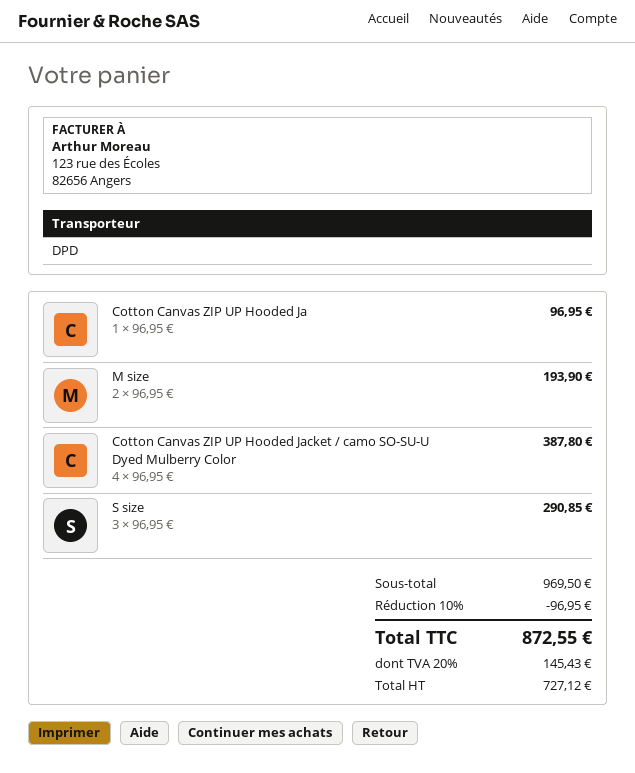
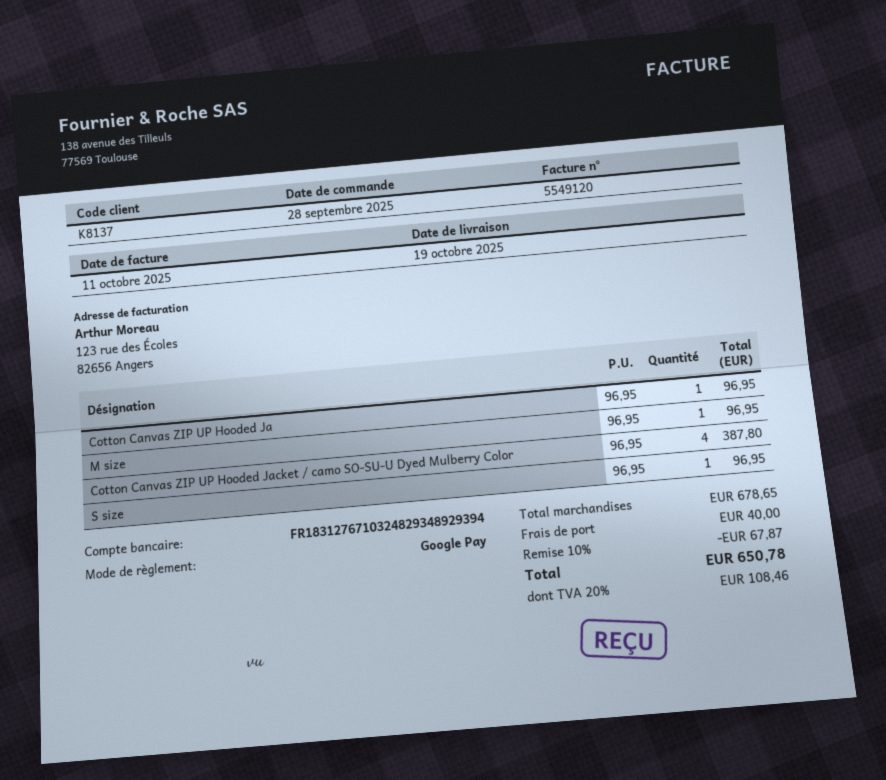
M size: 2 x 96.95 = 193.90 -> 1 x 96.95 = 96.95
S size: 3 x 96.95 = 290.85 -> 1 x 96.95 = 96.95
subtotal: 969.50 -> 678.65
discount: 10% = 96.95 -> 10% = 67.87
shipping: none -> 40.00
tax: 20% = 145.43 -> 20% = 108.46
total: 872.55 -> 650.78

